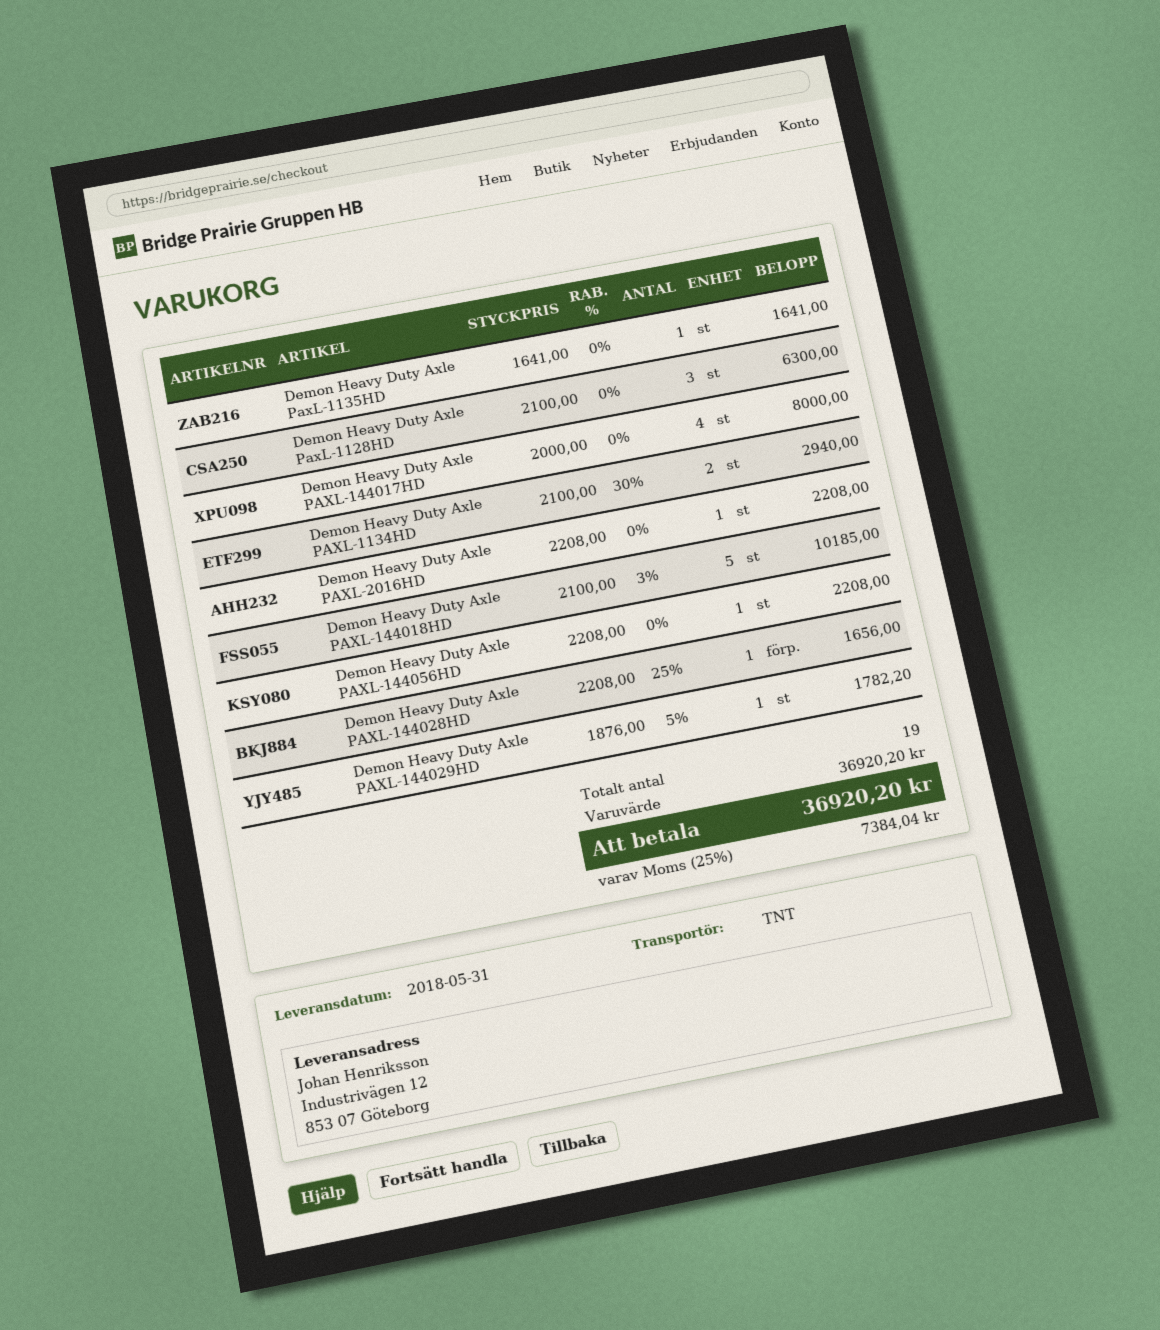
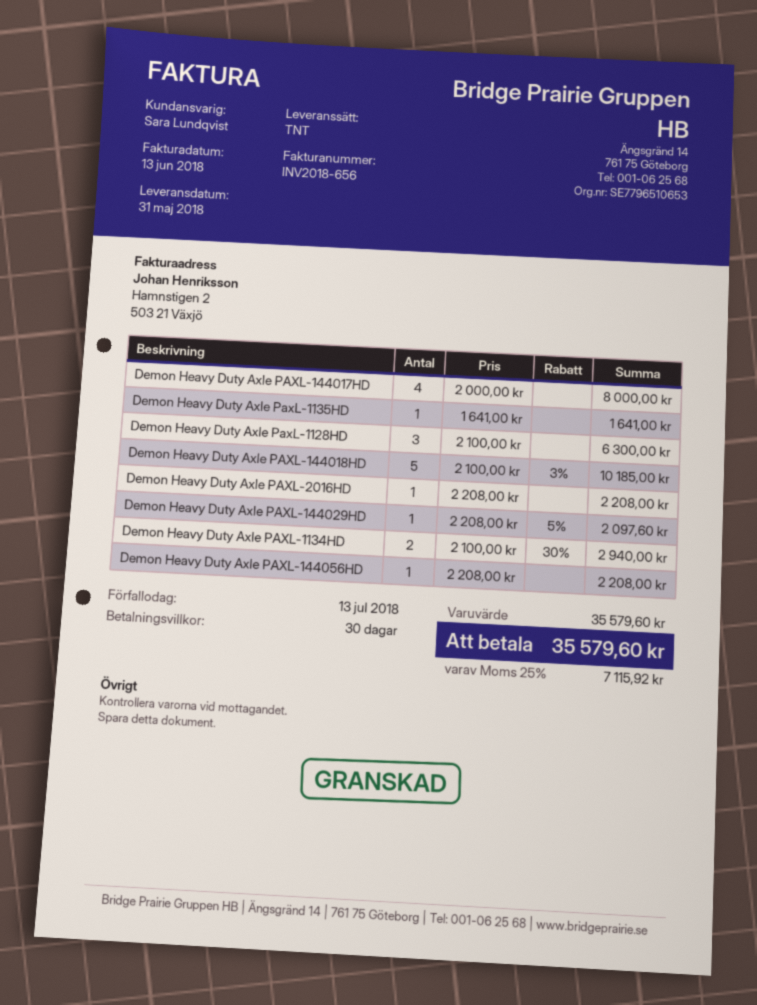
Demon Heavy Duty Axle PAXL-144028HD: 1 x 2208.00 - 25% = 1656.00 -> none
Demon Heavy Duty Axle PAXL-144029HD: 1 x 1876.00 - 5% = 1782.20 -> 1 x 2208.00 - 5% = 2097.60
subtotal: 36920.20 -> 35579.60
tax: 25% = 7384.04 -> 25% = 7115.92
total: 36920.20 -> 35579.60

